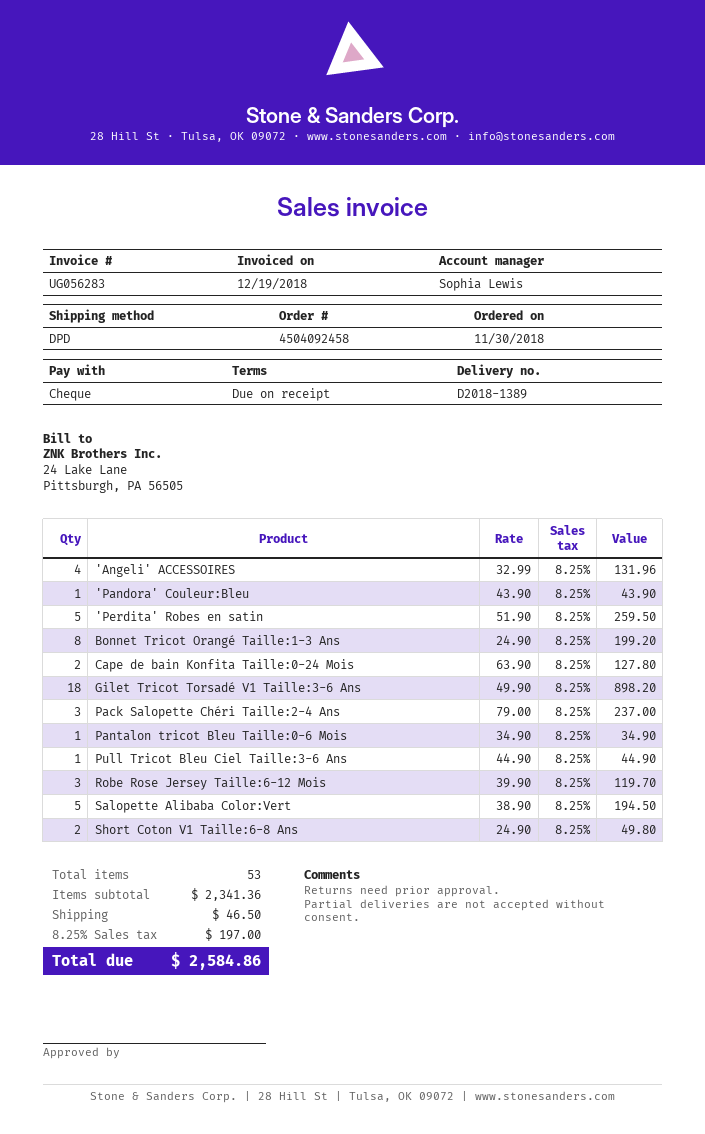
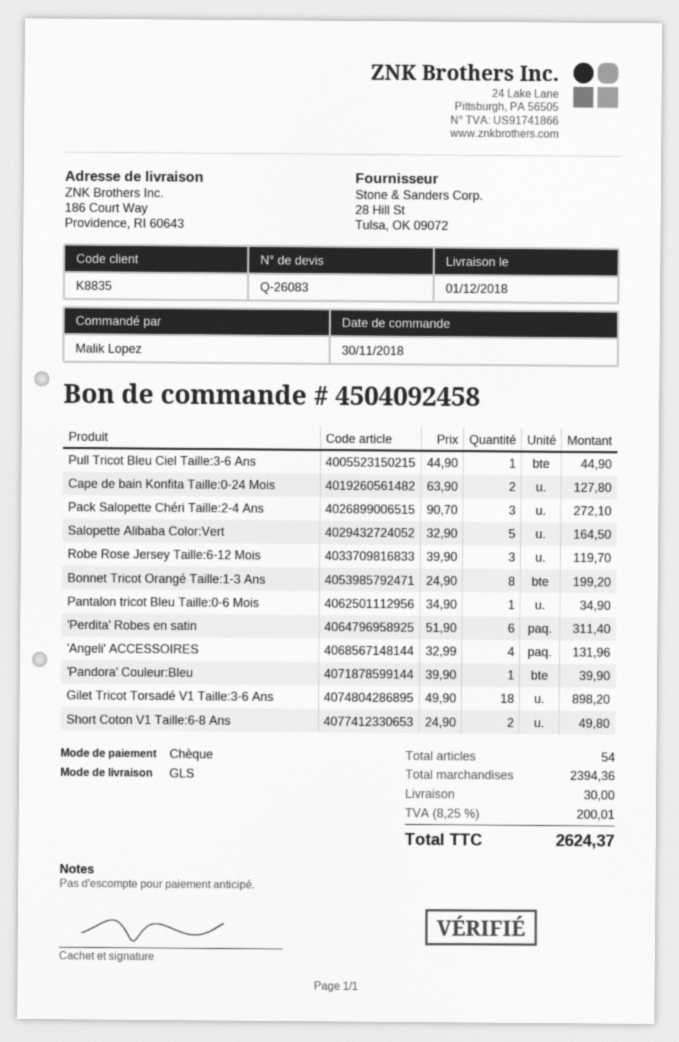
shipping method: DPD -> GLS
'Pandora' Couleur:Bleu: 1 x 43.90 = 43.90 -> 1 x 39.90 = 39.90
'Perdita' Robes en satin: 5 x 51.90 = 259.50 -> 6 x 51.90 = 311.40
Pack Salopette Chéri Taille:2-4 Ans: 3 x 79.00 = 237.00 -> 3 x 90.70 = 272.10
Salopette Alibaba Color:Vert: 5 x 38.90 = 194.50 -> 5 x 32.90 = 164.50
total quantity: 53 -> 54
subtotal: 2341.36 -> 2394.36
shipping: 46.50 -> 30.00
tax: 8.25% = 197.00 -> 8.25% = 200.01
total: 2584.86 -> 2624.37

